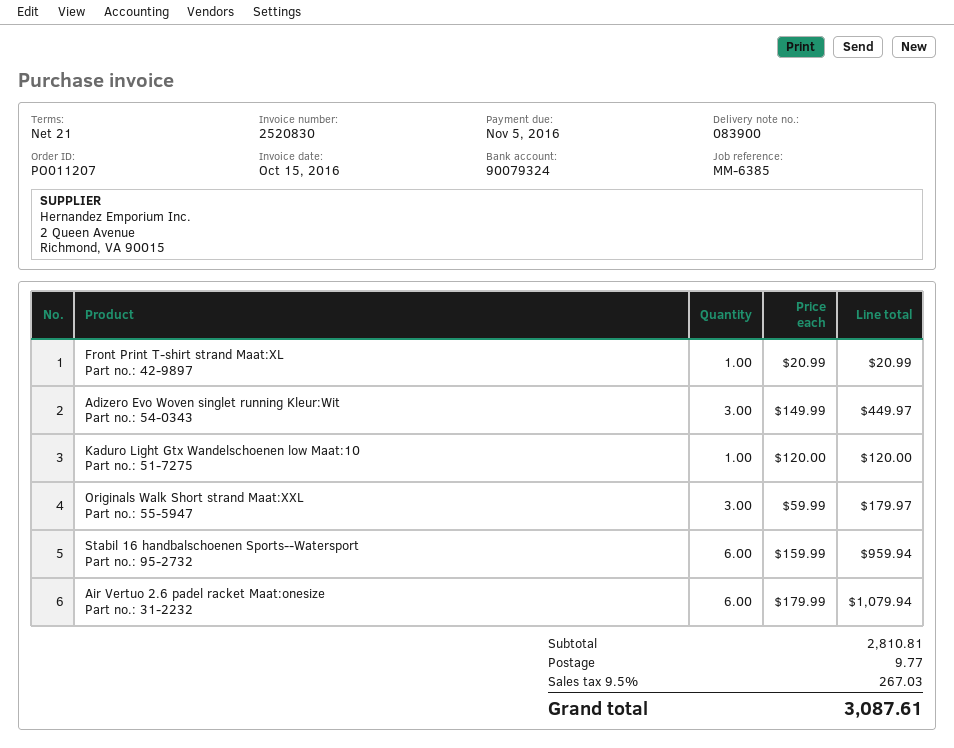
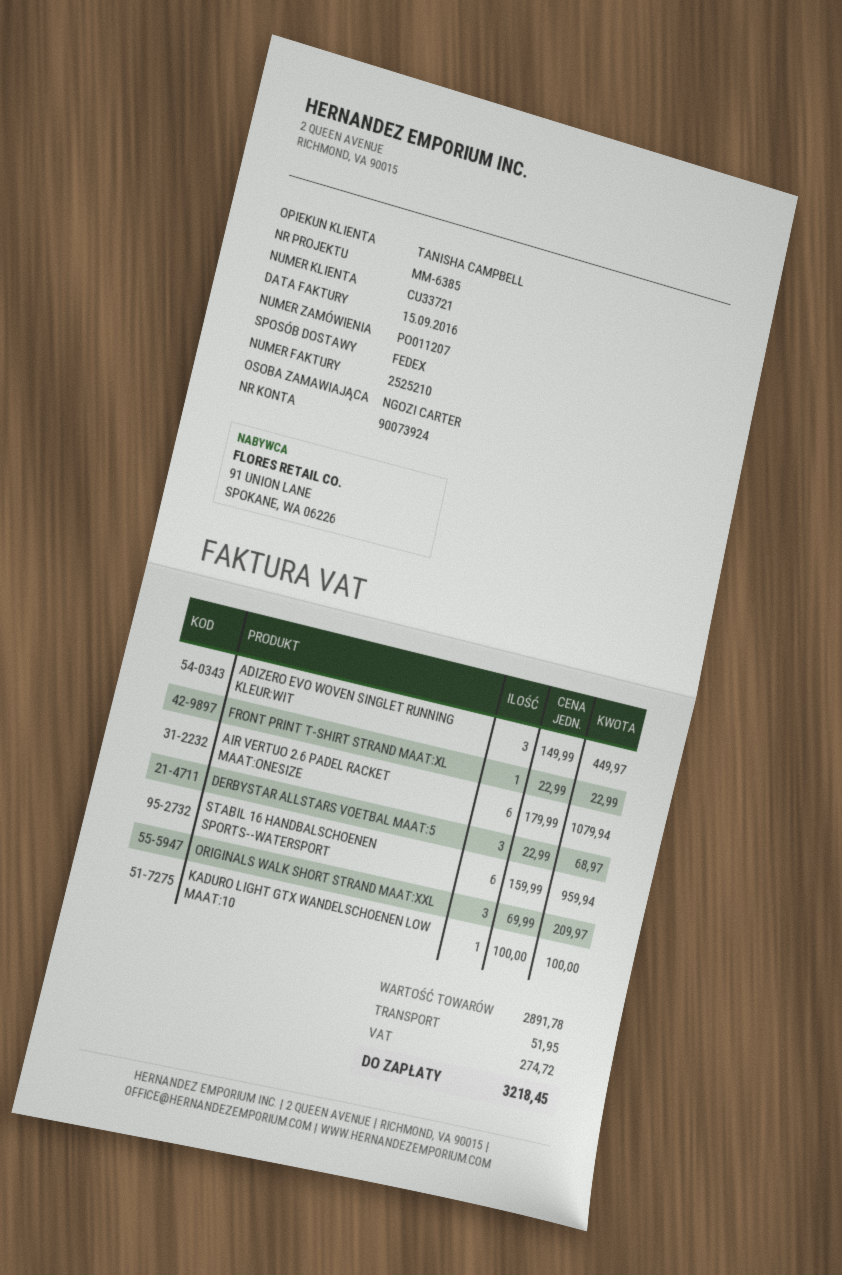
invoice number: 2520830 -> 2525210
invoice date: 2016-10-15 -> 2016-09-15
bank account: 90079324 -> 90073924
Front Print T-shirt strand Maat:XL: 1 x 20.99 = 20.99 -> 1 x 22.99 = 22.99
Kaduro Light Gtx Wandelschoenen low Maat:10: 1 x 120.00 = 120.00 -> 1 x 100.00 = 100.00
Originals Walk Short strand Maat:XXL: 3 x 59.99 = 179.97 -> 3 x 69.99 = 209.97
DERBYSTAR ALLSTARS VOETBAL MAAT:5: none -> 3 x 22.99 = 68.97
subtotal: 2810.81 -> 2891.78
shipping: 9.77 -> 51.95
tax: 267.03 -> 274.72
total: 3087.61 -> 3218.45

